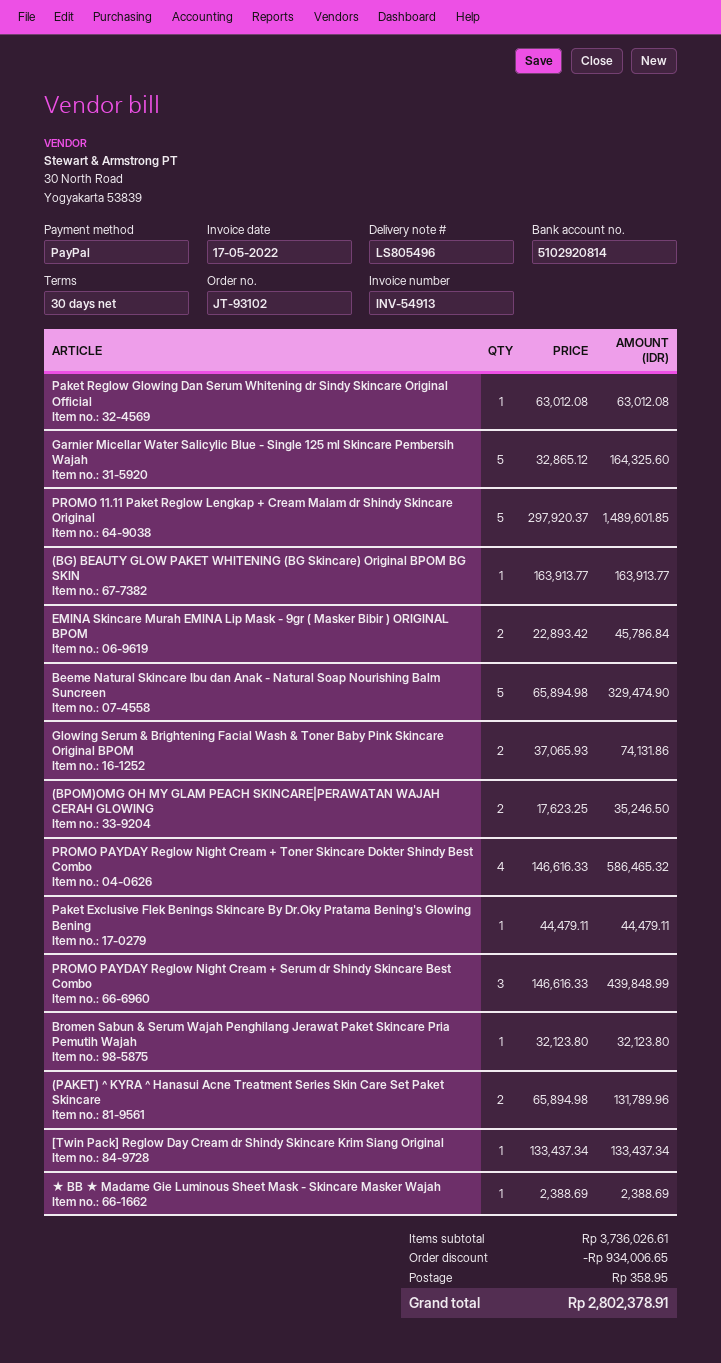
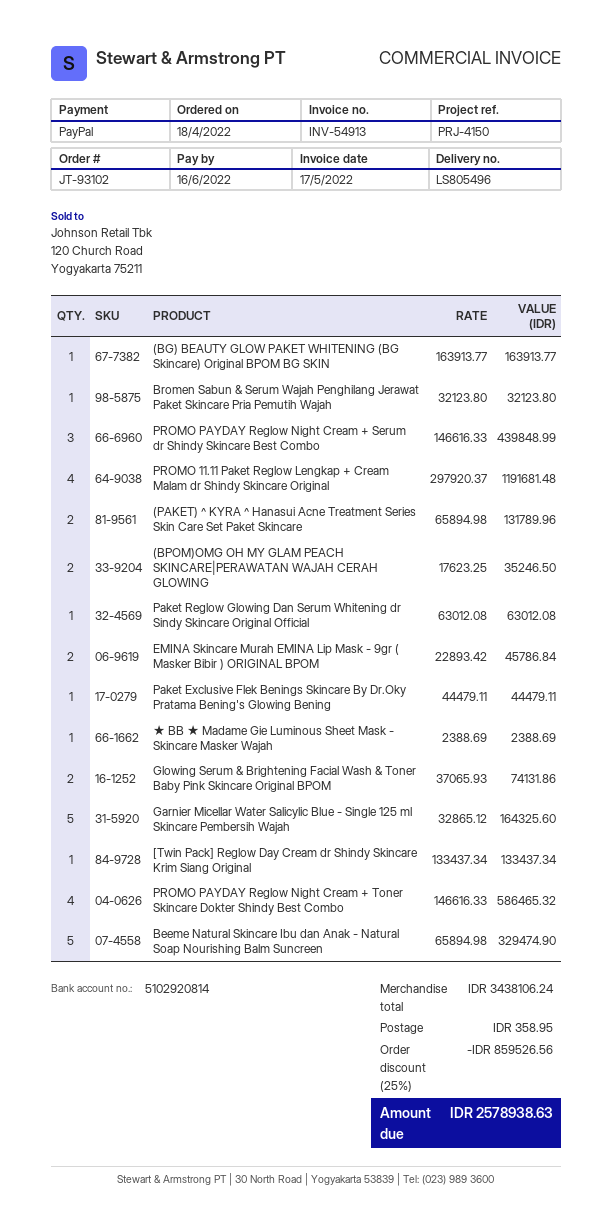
PROMO 11.11 Paket Reglow Lengkap + Cream Malam dr Shindy Skincare Original: 5 x 297920.37 = 1489601.85 -> 4 x 297920.37 = 1191681.48
subtotal: 3736026.61 -> 3438106.24
discount: 934006.65 -> 859526.56
total: 2802378.91 -> 2578938.63

